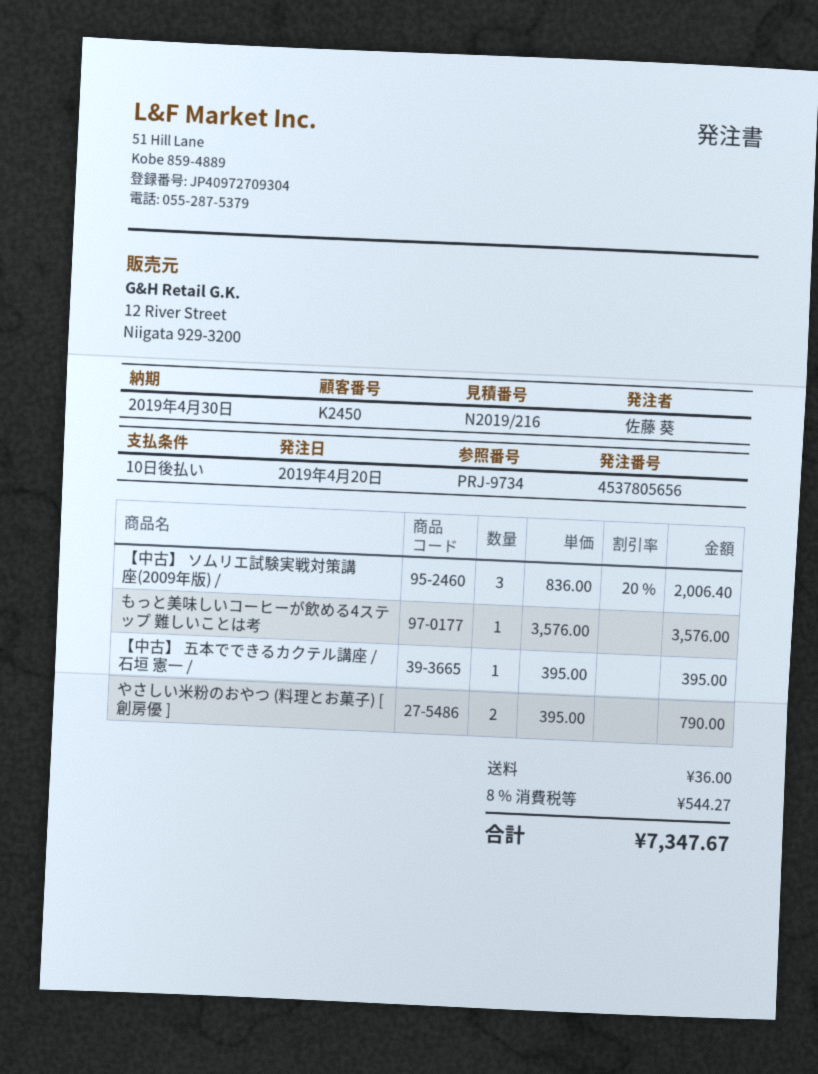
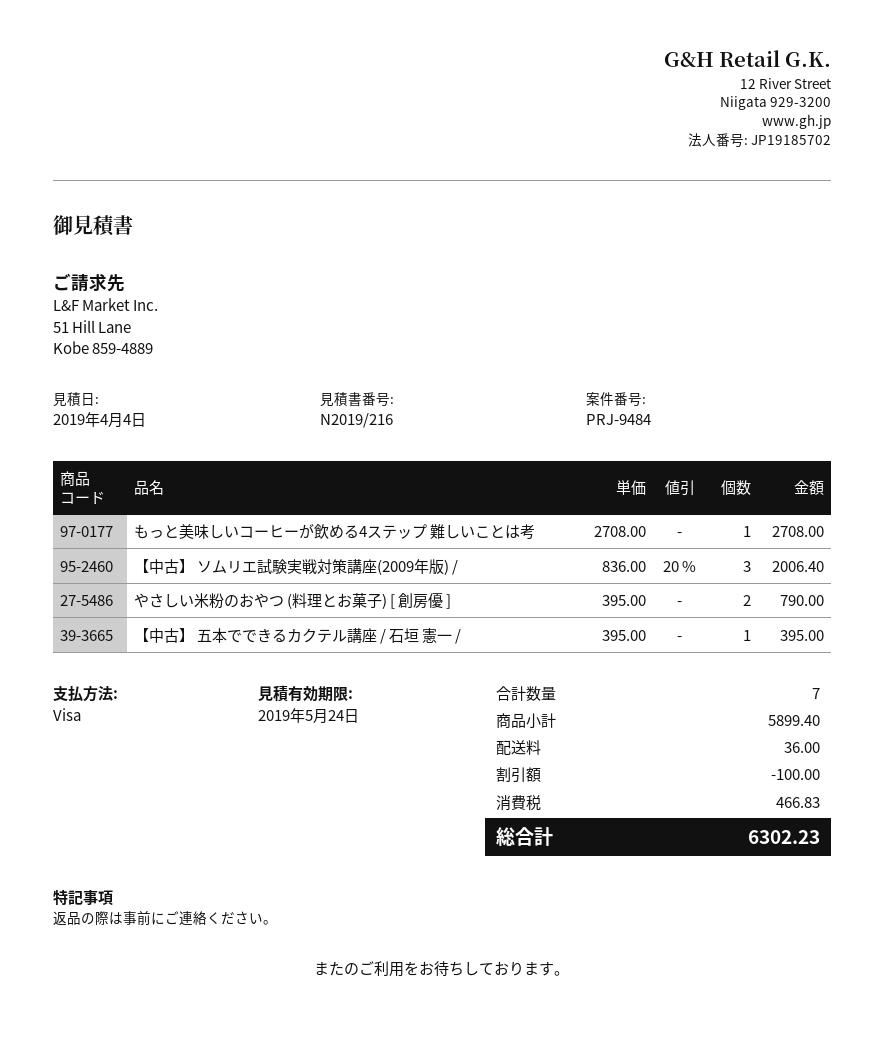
reference: PRJ-9734 -> PRJ-9484
もっと美味しいコーヒーが飲める4ステップ 難しいことは考: 1 x 3576.00 = 3576.00 -> 1 x 2708.00 = 2708.00
discount: none -> 100.00
tax: 544.27 -> 466.83
total: 7347.67 -> 6302.23

